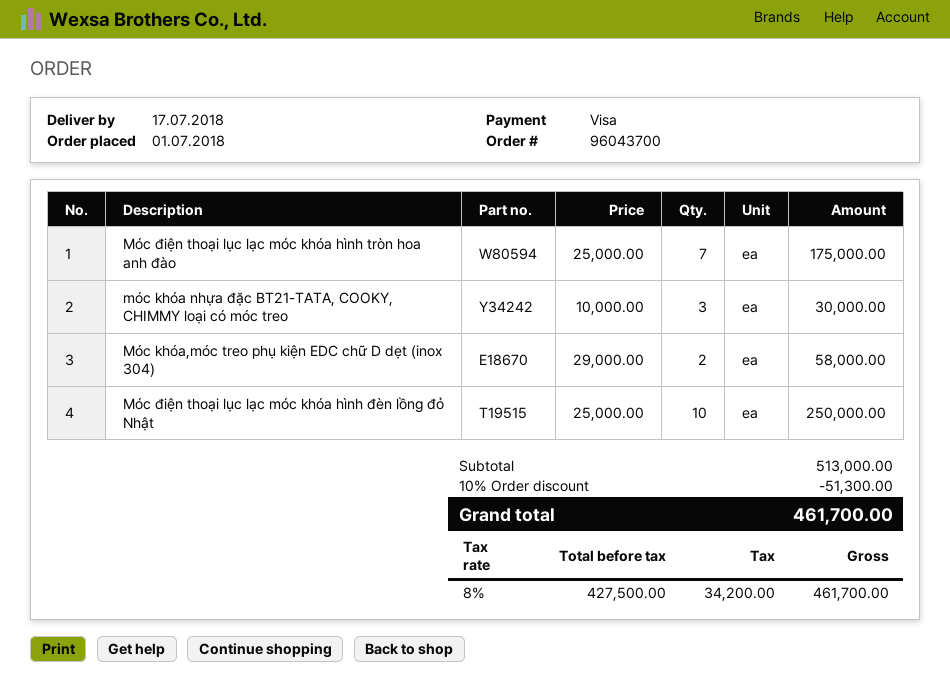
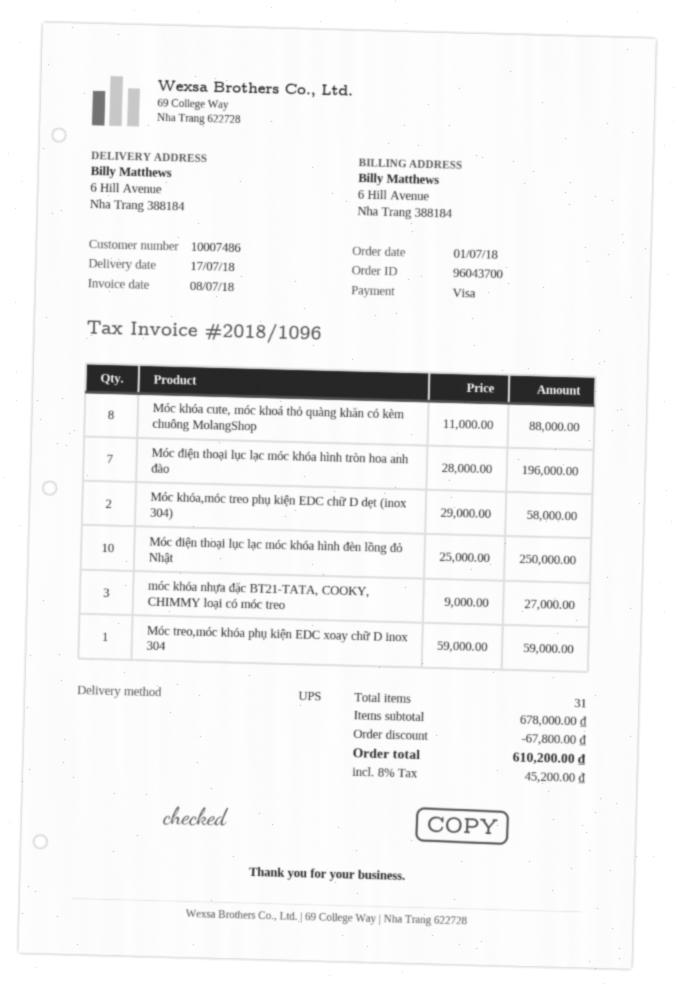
Móc điện thoại lục lạc móc khóa hình tròn hoa anh đào: 7 x 25000.00 = 175000.00 -> 7 x 28000.00 = 196000.00
móc khóa nhựa đặc BT21-TATA, COOKY, CHIMMY loại có móc treo: 3 x 10000.00 = 30000.00 -> 3 x 9000.00 = 27000.00
Móc khóa cute, móc khoá thỏ quàng khăn có kèm chuông MolangShop: none -> 8 x 11000.00 = 88000.00
Móc treo,móc khóa phụ kiện EDC xoay chữ D inox 304: none -> 1 x 59000.00 = 59000.00
subtotal: 513000.00 -> 678000.00
discount: 51300.00 -> 67800.00
tax: 8% = 34200.00 -> 8% = 45200.00
total: 461700.00 -> 610200.00

